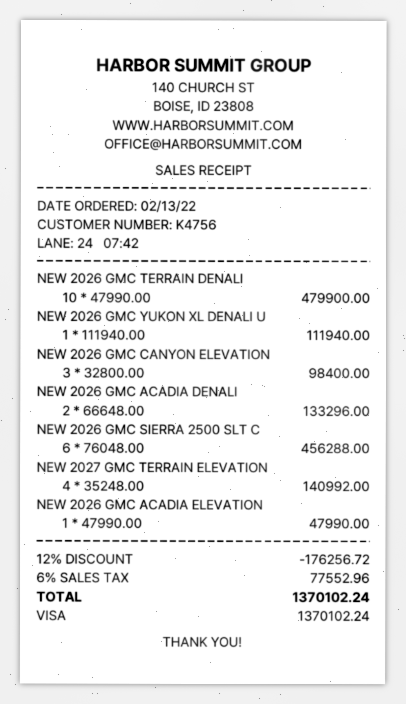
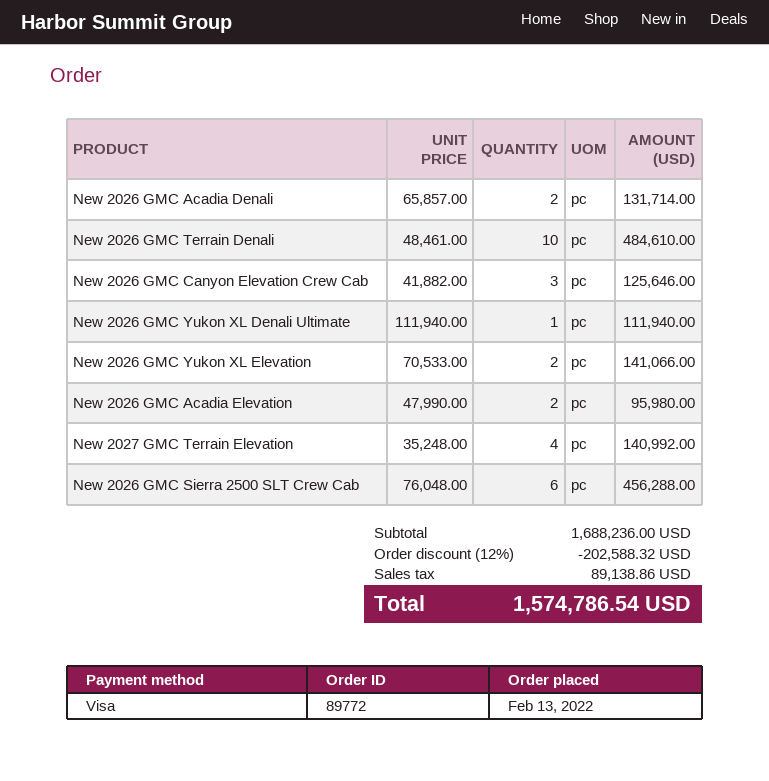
NEW 2026 GMC TERRAIN DENALI: 10 x 47990.00 = 479900.00 -> 10 x 48461.00 = 484610.00
NEW 2026 GMC CANYON ELEVATION: 3 x 32800.00 = 98400.00 -> 3 x 41882.00 = 125646.00
NEW 2026 GMC ACADIA DENALI: 2 x 66648.00 = 133296.00 -> 2 x 65857.00 = 131714.00
NEW 2026 GMC ACADIA ELEVATION: 1 x 47990.00 = 47990.00 -> 2 x 47990.00 = 95980.00
New 2026 GMC Yukon XL Elevation: none -> 2 x 70533.00 = 141066.00
discount: 12% = 176256.72 -> 12% = 202588.32
tax: 77552.96 -> 89138.86
total: 1370102.24 -> 1574786.54

